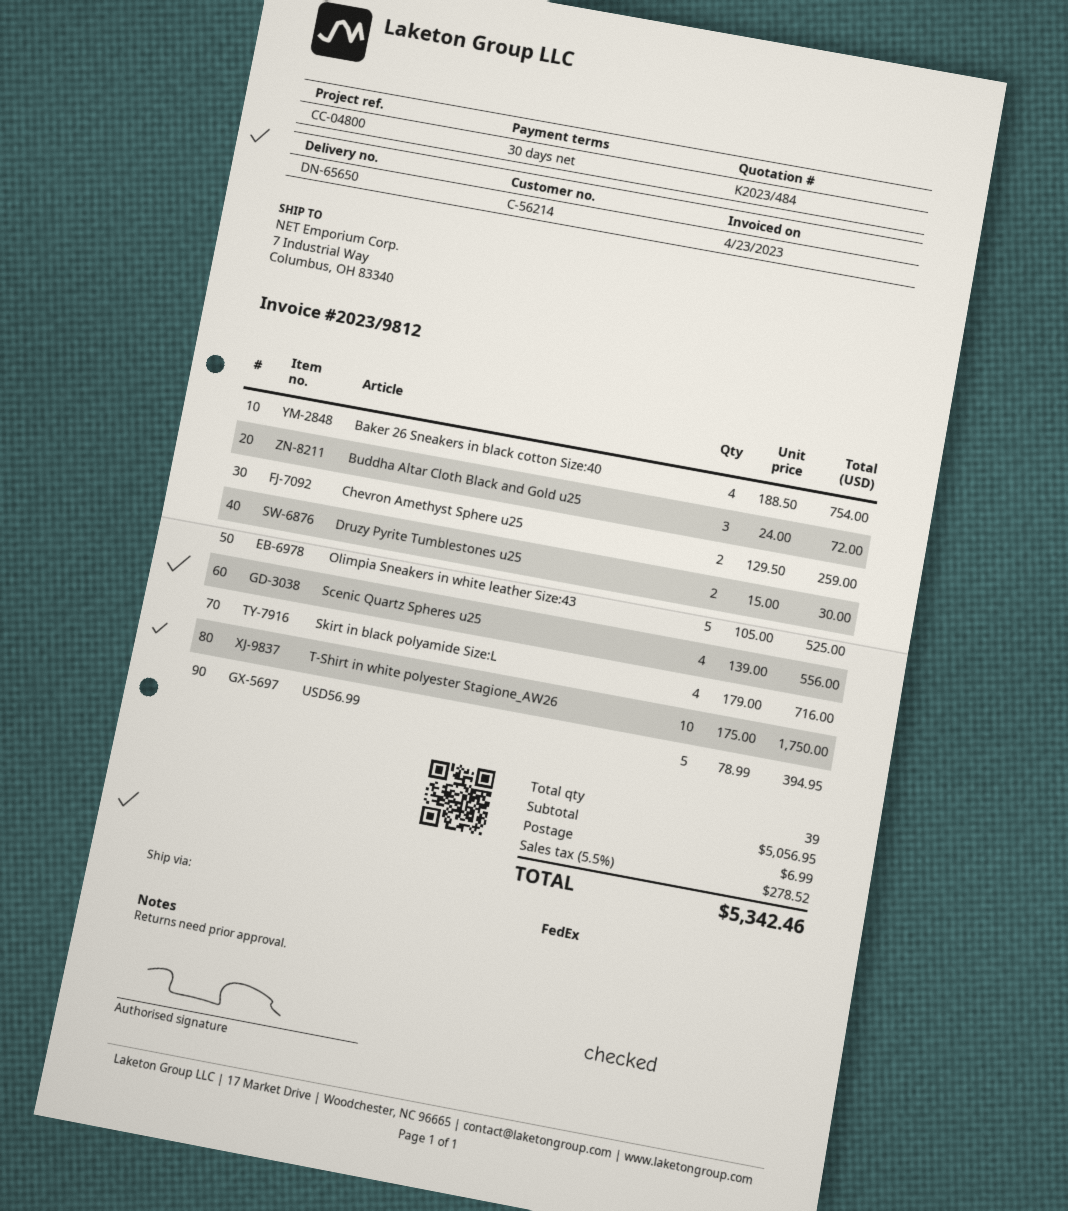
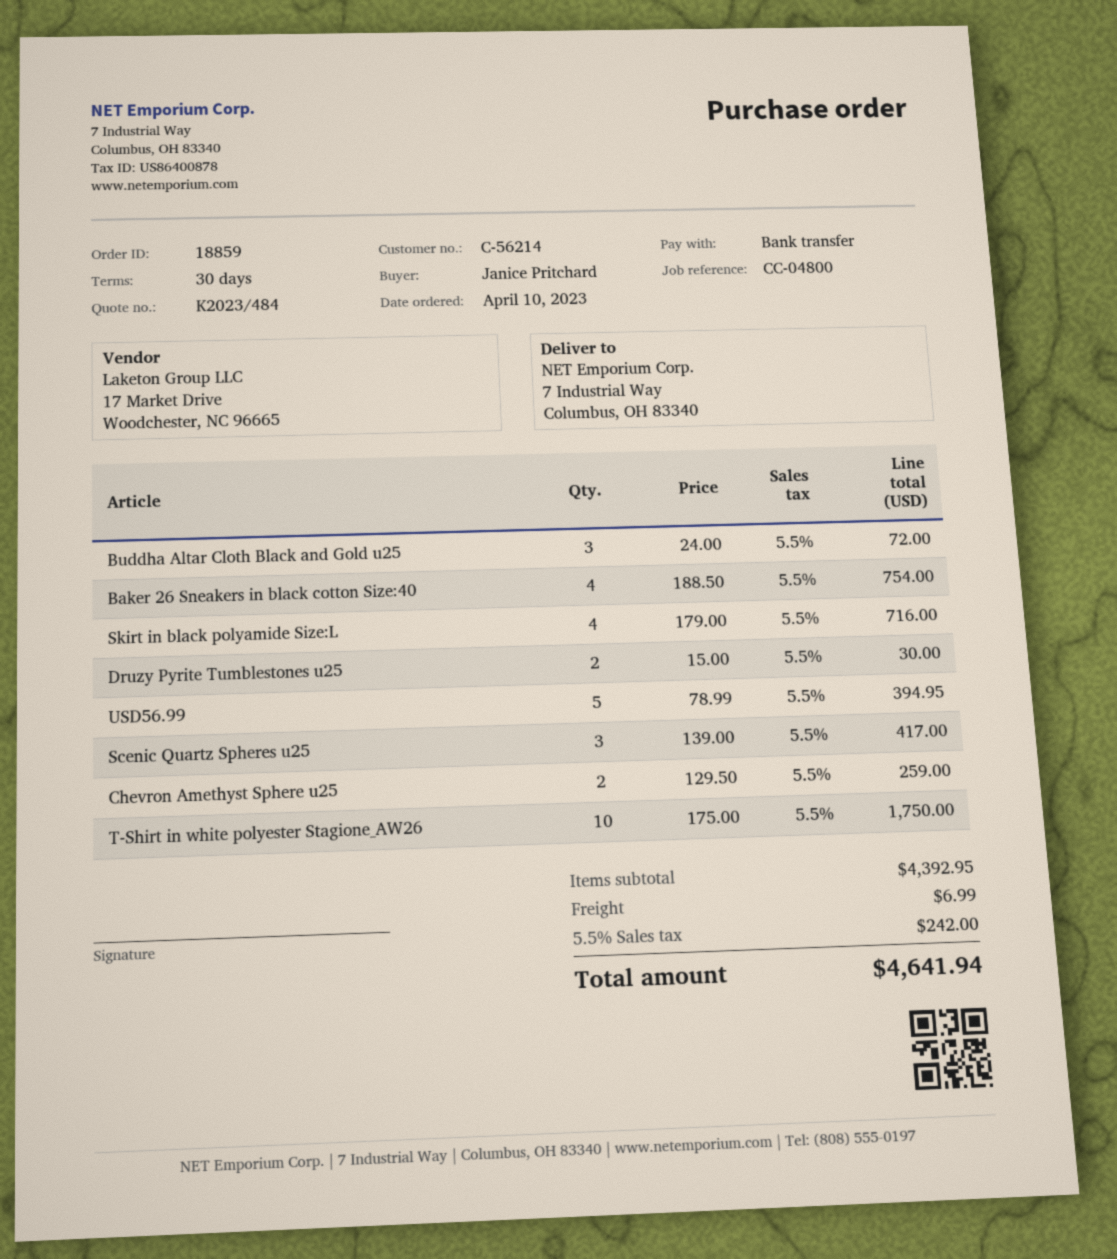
Olimpia Sneakers in white leather Size:43: 5 x 105.00 = 525.00 -> none
Scenic Quartz Spheres u25: 4 x 139.00 = 556.00 -> 3 x 139.00 = 417.00
subtotal: 5056.95 -> 4392.95
tax: 5.5% = 278.52 -> 5.5% = 242.00
total: 5342.46 -> 4641.94

